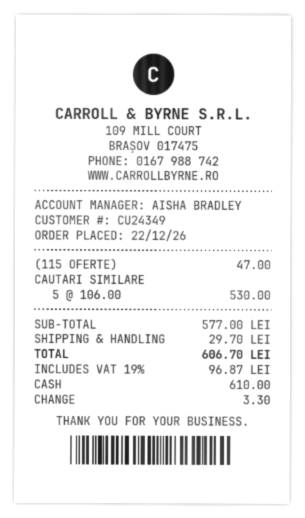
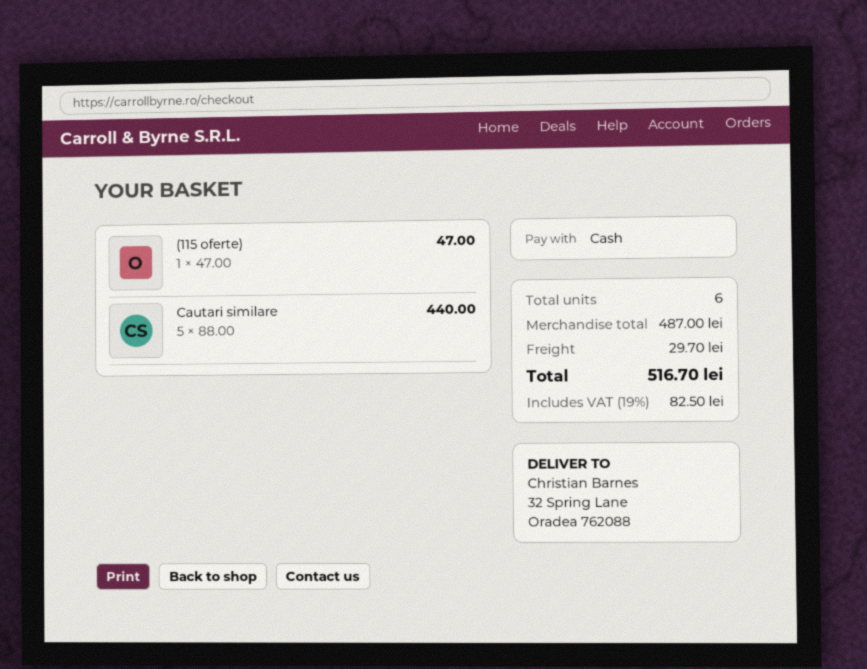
CAUTARI SIMILARE: 5 x 106.00 = 530.00 -> 5 x 88.00 = 440.00
subtotal: 577.00 -> 487.00
tax: 19% = 96.87 -> 19% = 82.50
total: 606.70 -> 516.70

